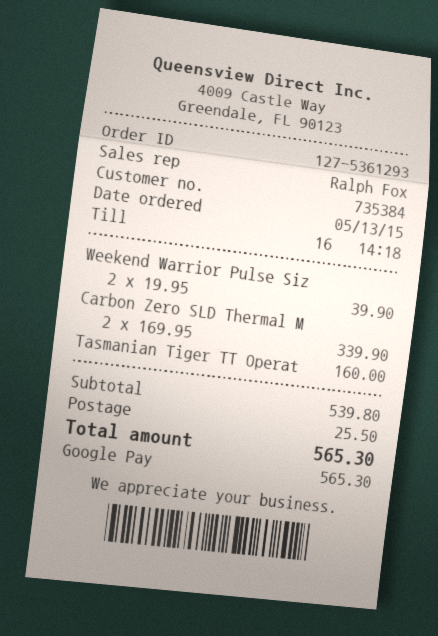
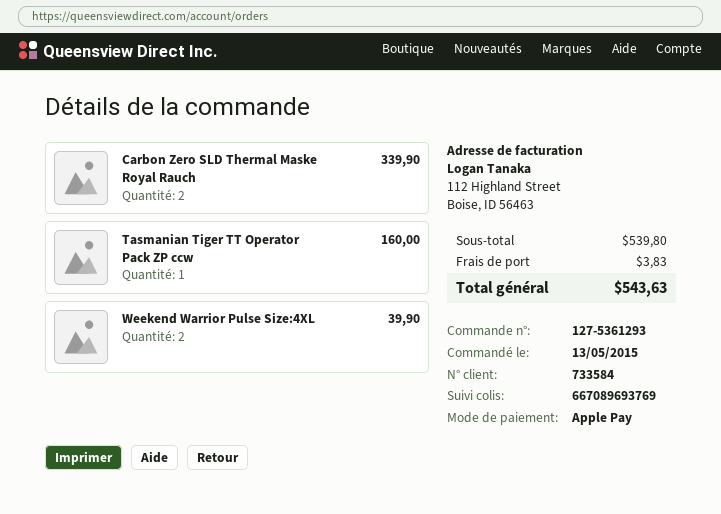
customer number: 735384 -> 733584
payment method: Google Pay -> Apple Pay
shipping: 25.50 -> 3.83
total: 565.30 -> 543.63

